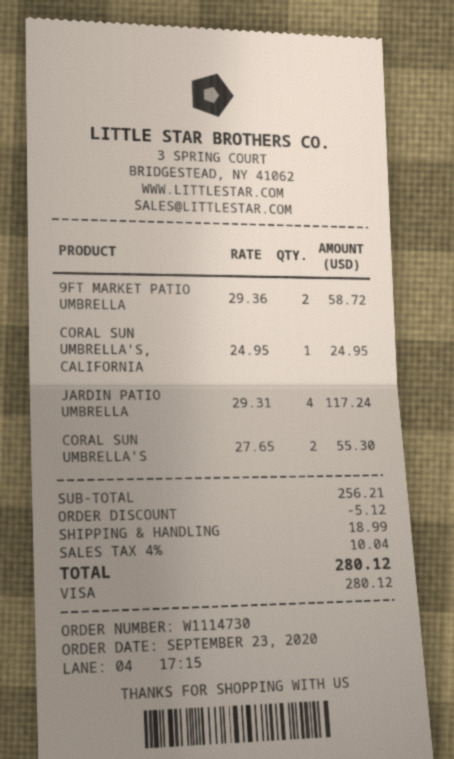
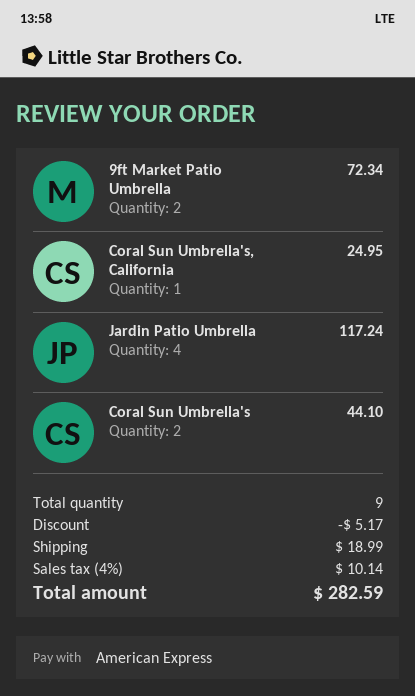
payment method: Visa -> American Express
9FT MARKET PATIO UMBRELLA: 2 for 58.72 -> 2 for 72.34
CORAL SUN UMBRELLA'S: 2 for 55.30 -> 2 for 44.10
discount: 5.12 -> 5.17
tax: 4% = 10.04 -> 4% = 10.14
total: 280.12 -> 282.59

